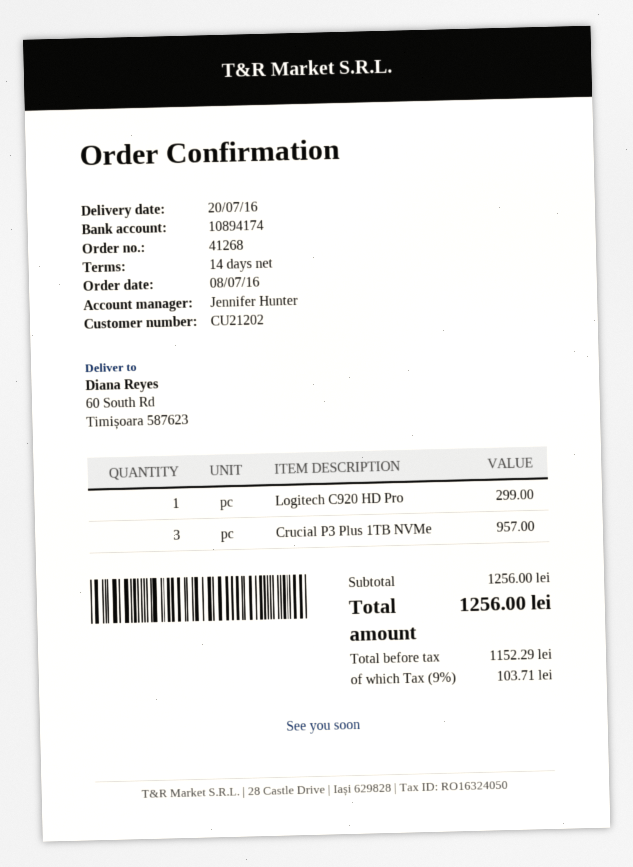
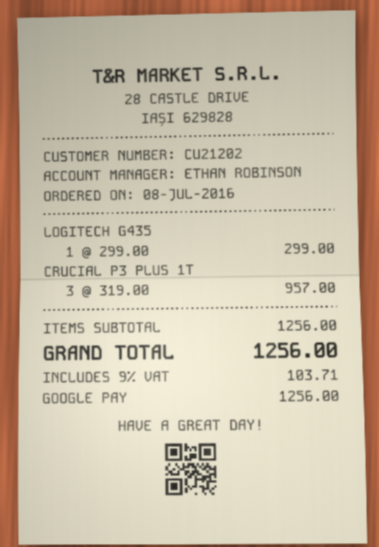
sales rep: Jennifer Hunter -> ETHAN ROBINSON
Logitech C920 HD Pro: 1 for 299.00 -> none
LOGITECH G435: none -> 1 for 299.00

